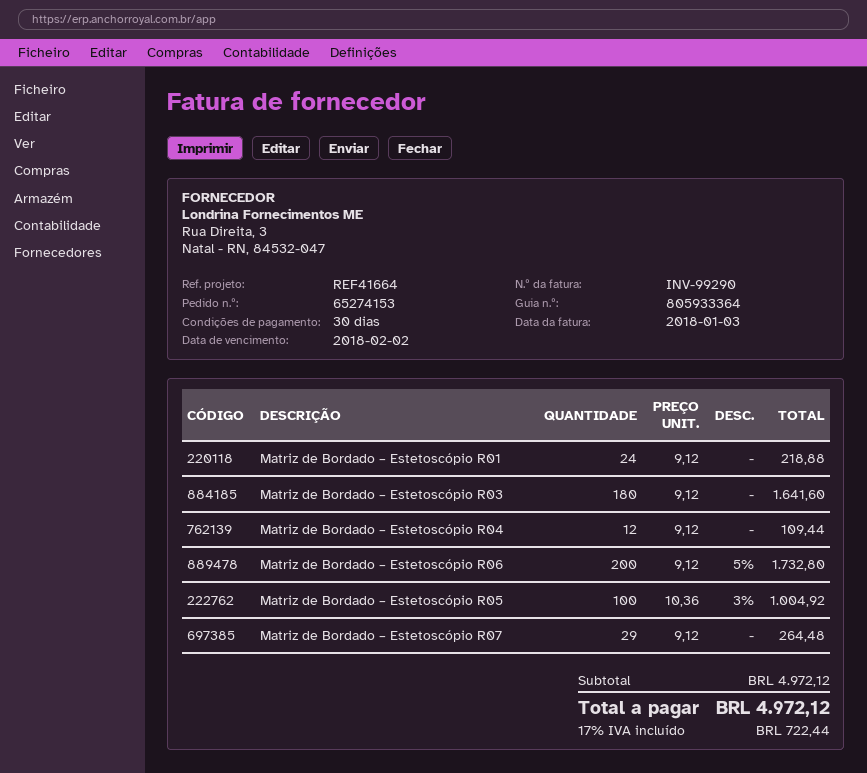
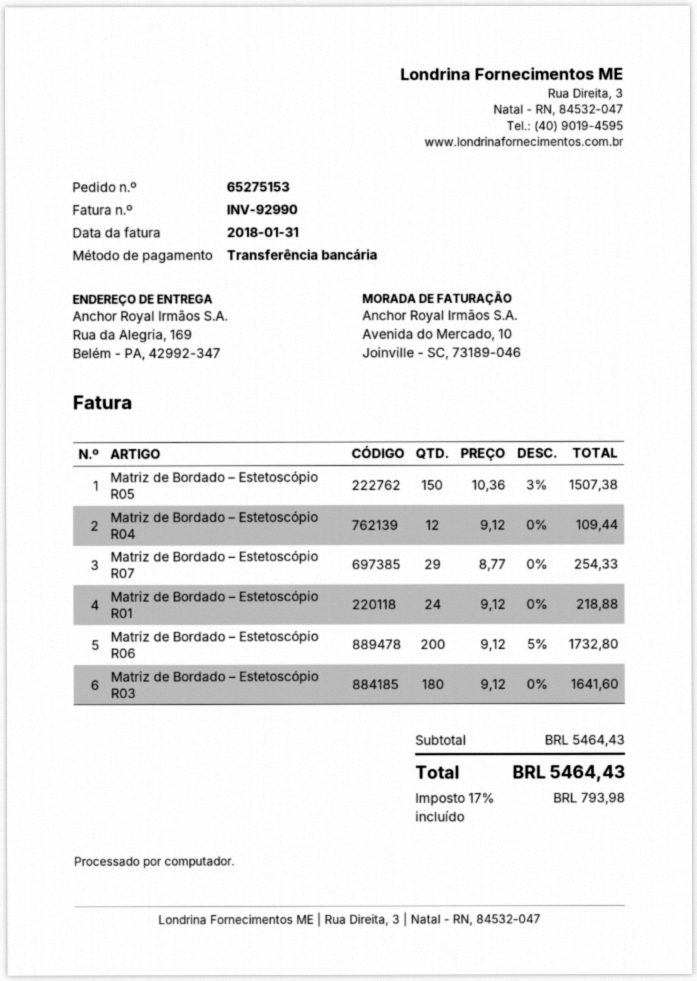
order number: 65274153 -> 65275153
invoice number: INV-99290 -> INV-92990
invoice date: 2018-01-03 -> 2018-01-31
Matriz de Bordado – Estetoscópio R05: 100 x 10.36 - 3% = 1004.92 -> 150 x 10.36 - 3% = 1507.38
Matriz de Bordado – Estetoscópio R07: 29 x 9.12 = 264.48 -> 29 x 8.77 = 254.33
subtotal: 4972.12 -> 5464.43
tax: 17% = 722.44 -> 17% = 793.98
total: 4972.12 -> 5464.43

